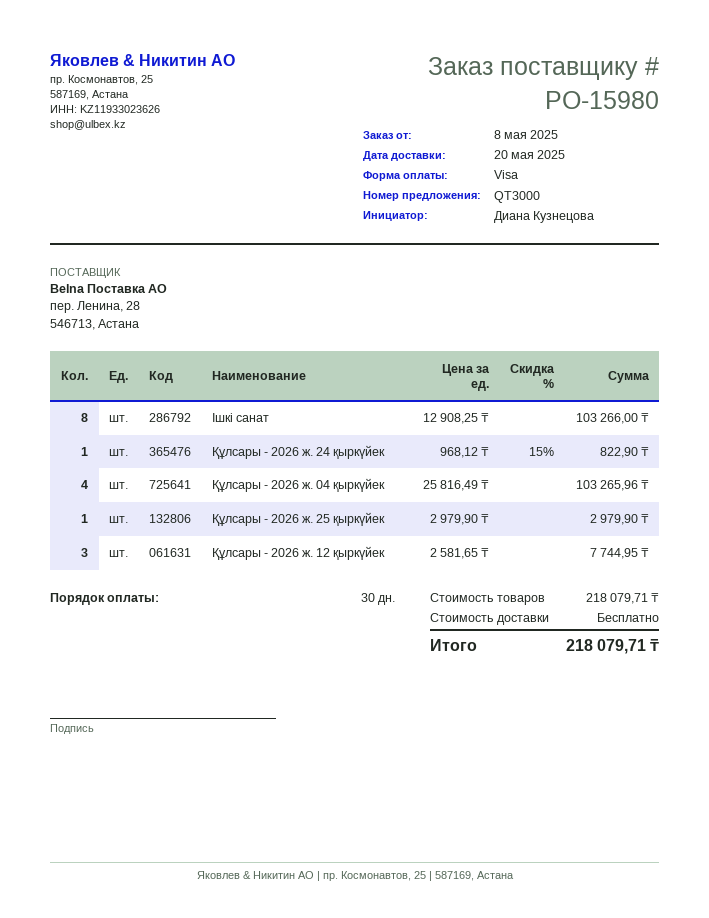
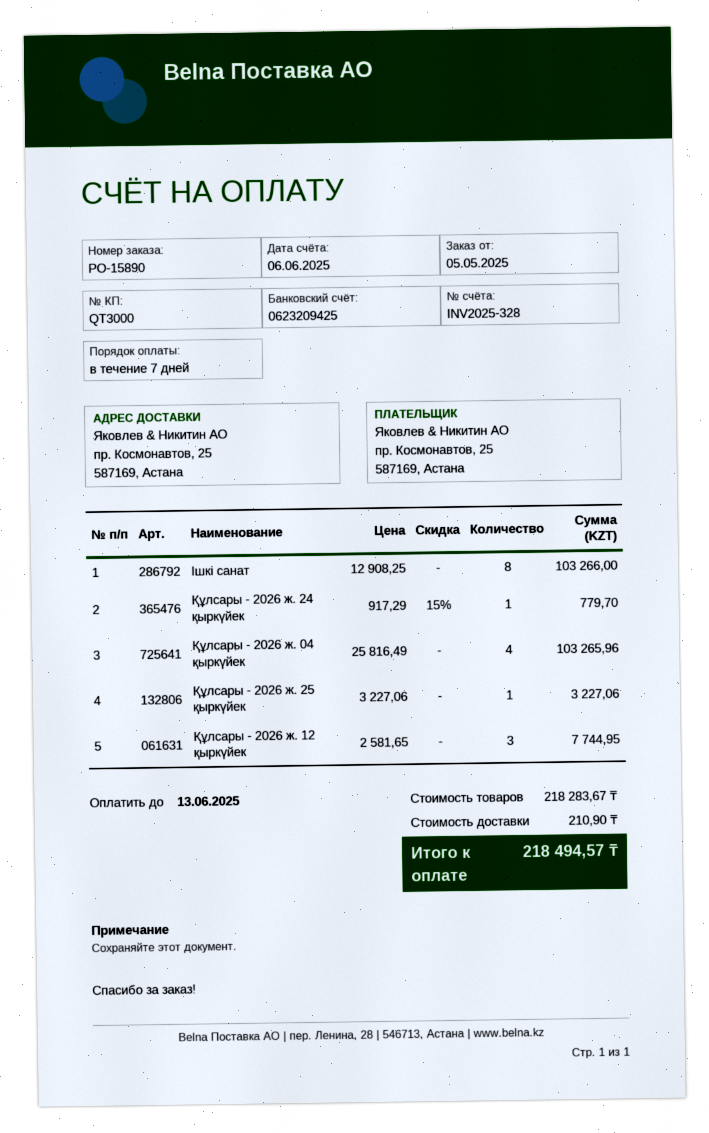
order number: PO-15980 -> PO-15890
order date: 2025-05-08 -> 2025-05-05
payment terms: 30 days -> 7 days
Құлсары - 2026 ж. 24 қыркүйек: 1 x 968.12 - 15% = 822.90 -> 1 x 917.29 - 15% = 779.70
Құлсары - 2026 ж. 25 қыркүйек: 1 x 2979.90 = 2979.90 -> 1 x 3227.06 = 3227.06
subtotal: 218079.71 -> 218283.67
shipping: 0.00 -> 210.90
total: 218079.71 -> 218494.57

